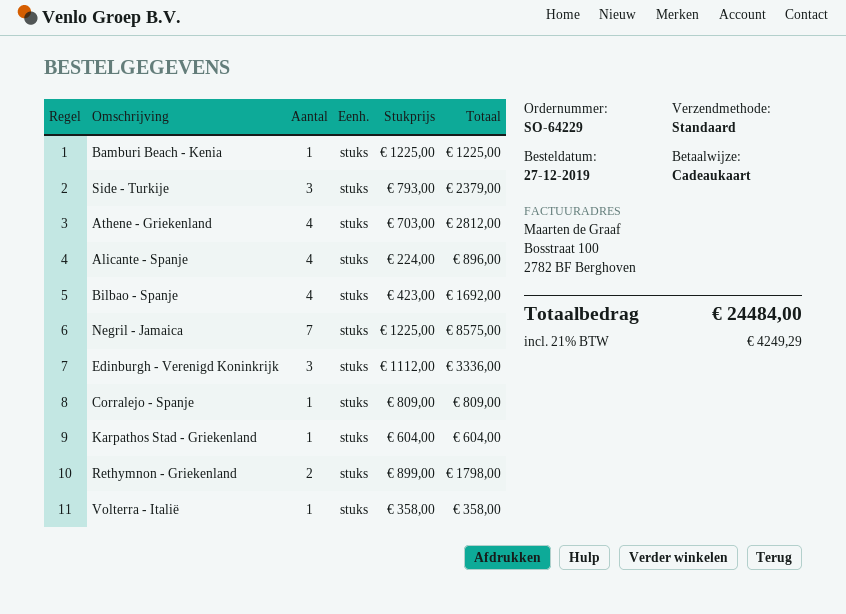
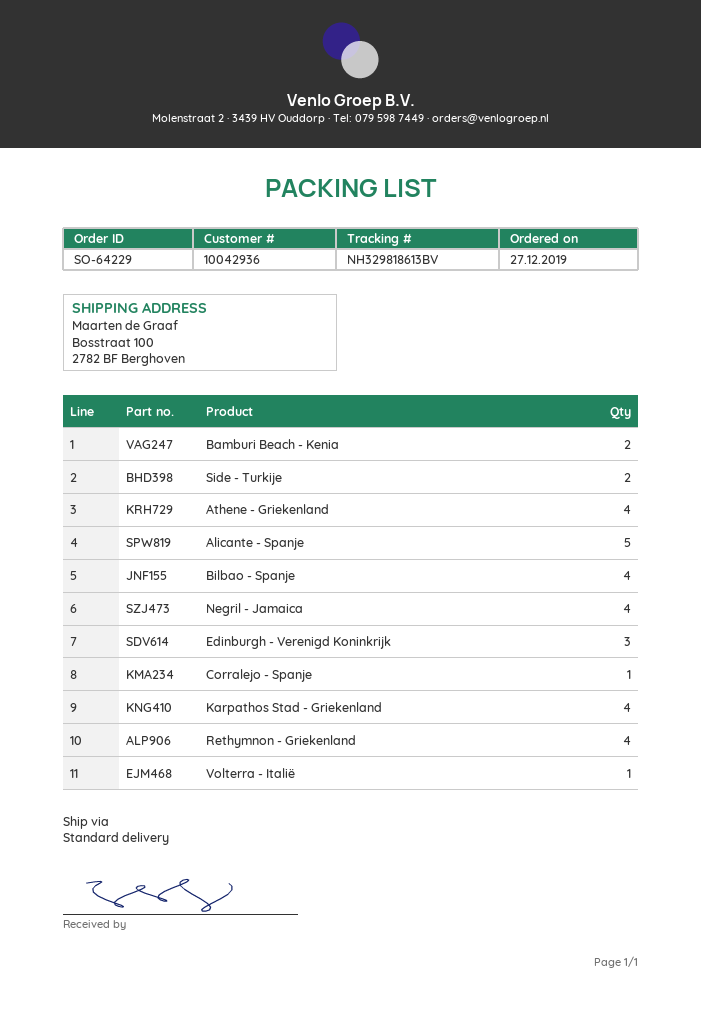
Bamburi Beach - Kenia: 1 -> 2
Side - Turkije: 3 -> 2
Alicante - Spanje: 4 -> 5
Negril - Jamaica: 7 -> 4
Karpathos Stad - Griekenland: 1 -> 4
Rethymnon - Griekenland: 2 -> 4

